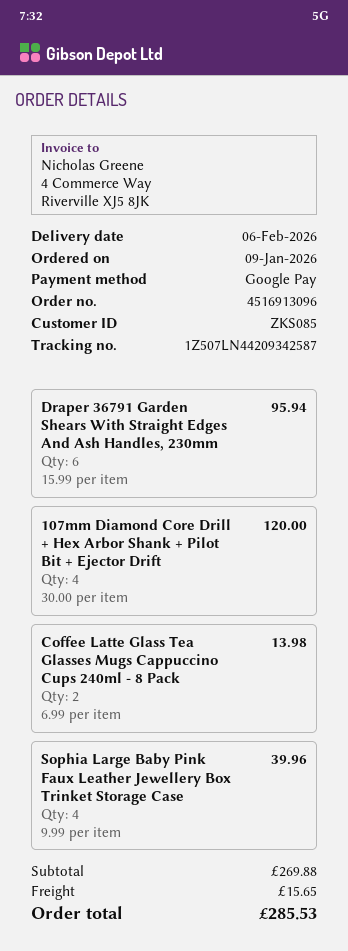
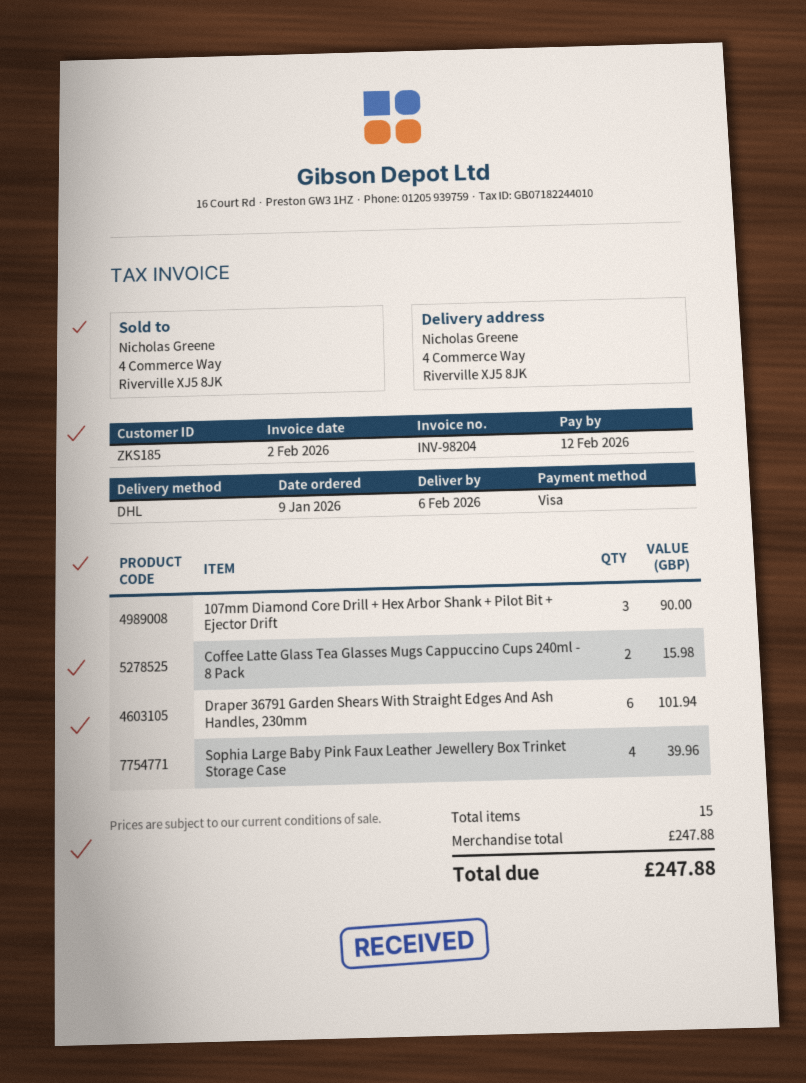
customer number: ZKS085 -> ZKS185
payment method: Google Pay -> Visa
Draper 36791 Garden Shears With Straight Edges And Ash Handles, 230mm: 6 for 95.94 -> 6 for 101.94
107mm Diamond Core Drill + Hex Arbor Shank + Pilot Bit + Ejector Drift: 4 for 120.00 -> 3 for 90.00
Coffee Latte Glass Tea Glasses Mugs Cappuccino Cups 240ml - 8 Pack: 2 for 13.98 -> 2 for 15.98
subtotal: 269.88 -> 247.88
shipping: 15.65 -> none
total: 285.53 -> 247.88

